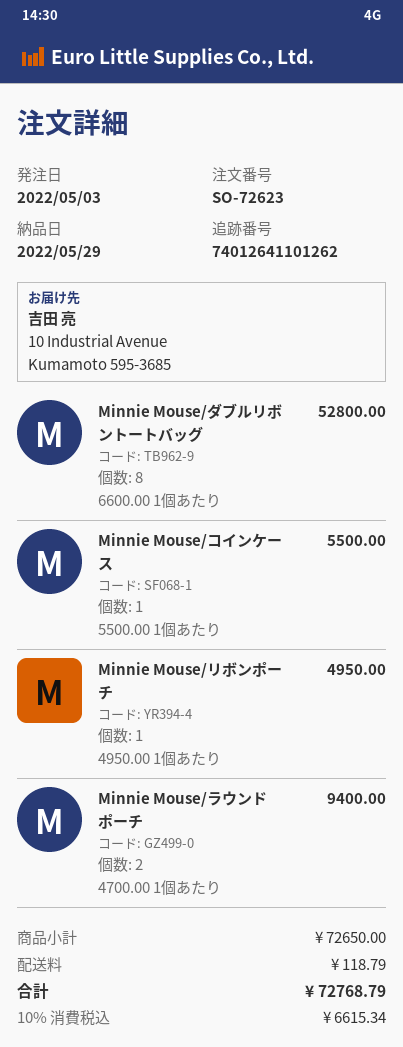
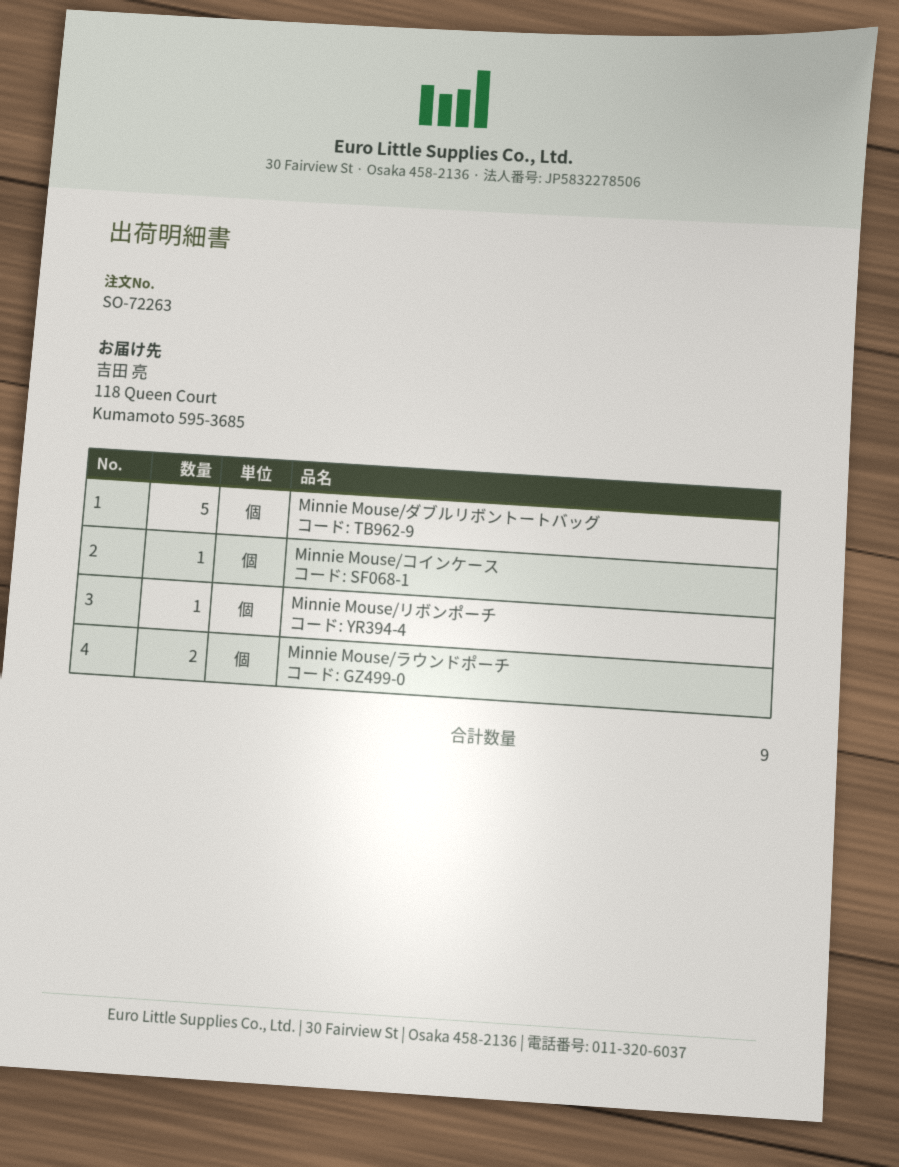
order number: SO-72623 -> SO-72263
ship to: 10 Industrial Avenue, Kumamoto 595-3685 -> 118 Queen Court, Kumamoto 595-3685
Minnie Mouse/ダブルリボントートバッグ: 8 -> 5

